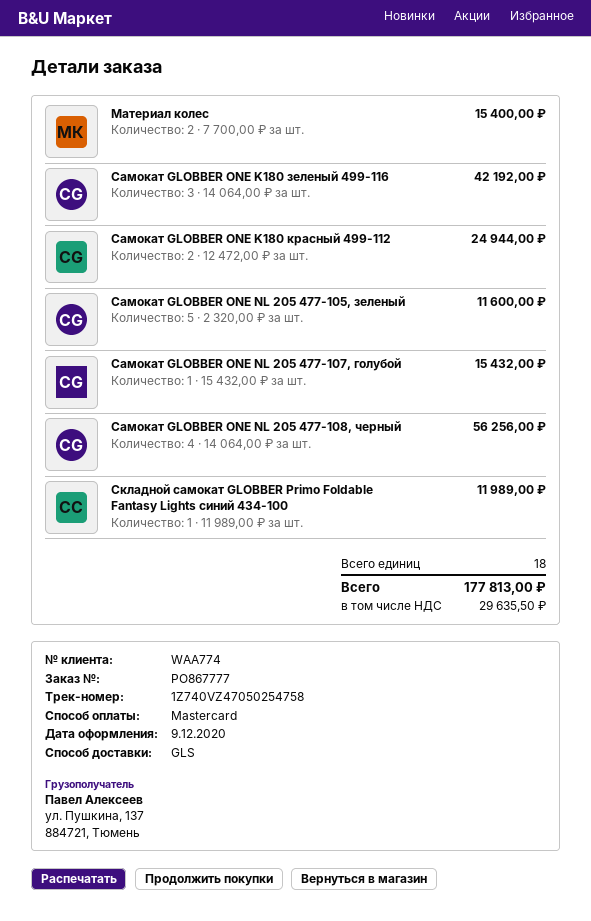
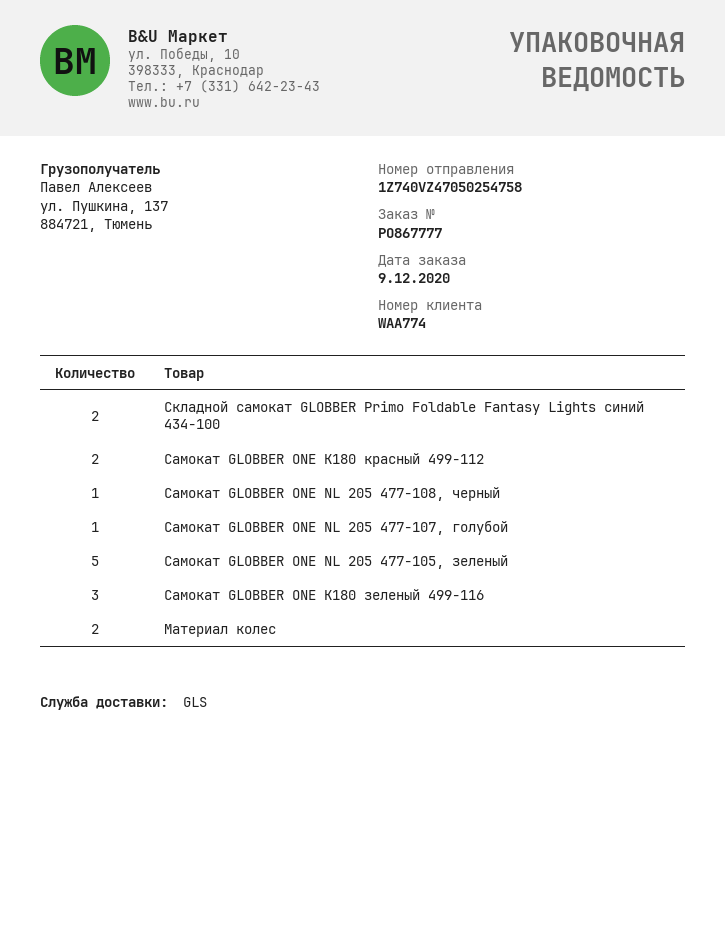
Самокат GLOBBER ONE NL 205 477-108, черный: 4 -> 1
Складной самокат GLOBBER Primo Foldable Fantasy Lights синий 434-100: 1 -> 2

